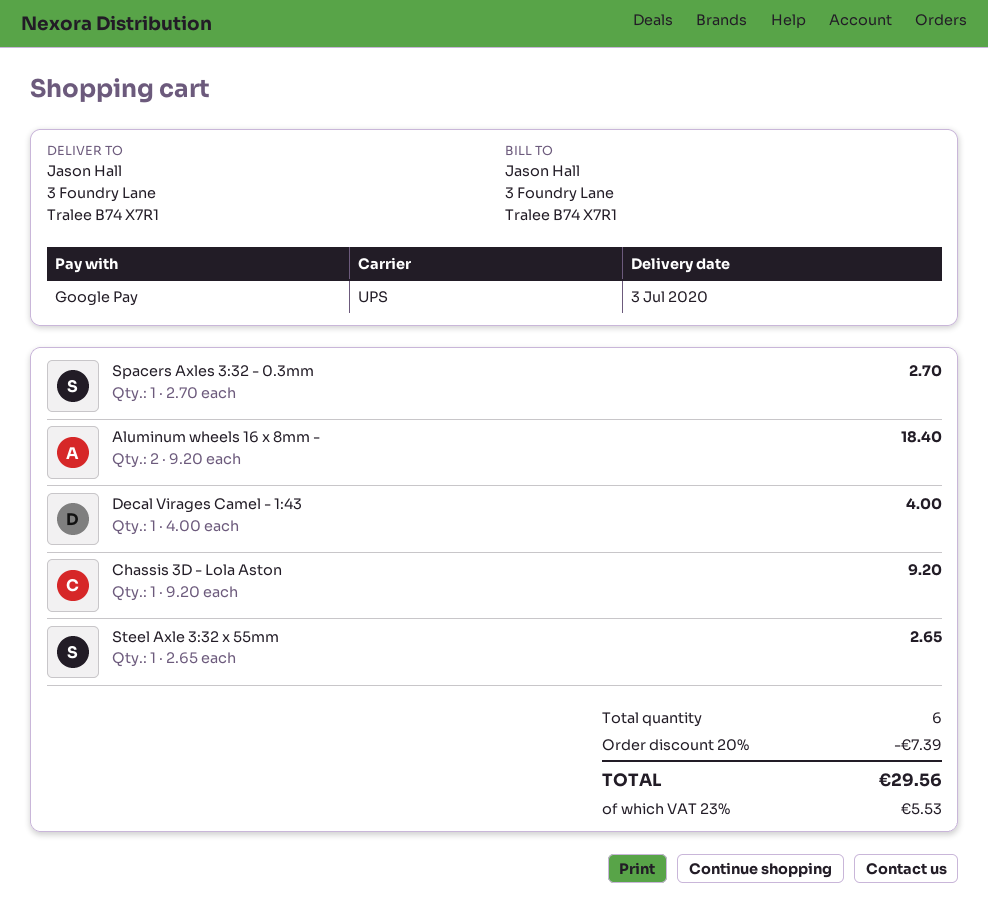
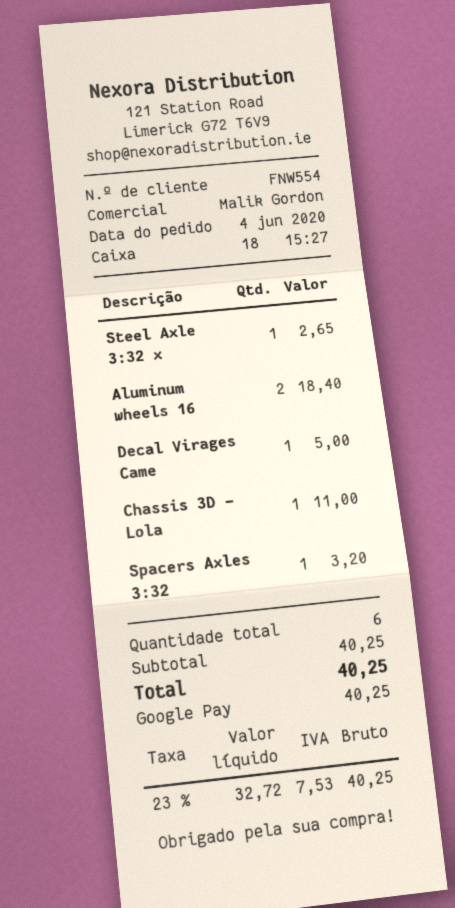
Spacers Axles 3:32 - 0.3mm: 1 for 2.70 -> 1 for 3.20
Decal Virages Camel - 1:43: 1 for 4.00 -> 1 for 5.00
Chassis 3D - Lola Aston: 1 for 9.20 -> 1 for 11.00
discount: 20% = 7.39 -> none
tax: 23% = 5.53 -> 23% = 7.53
total: 29.56 -> 40.25

